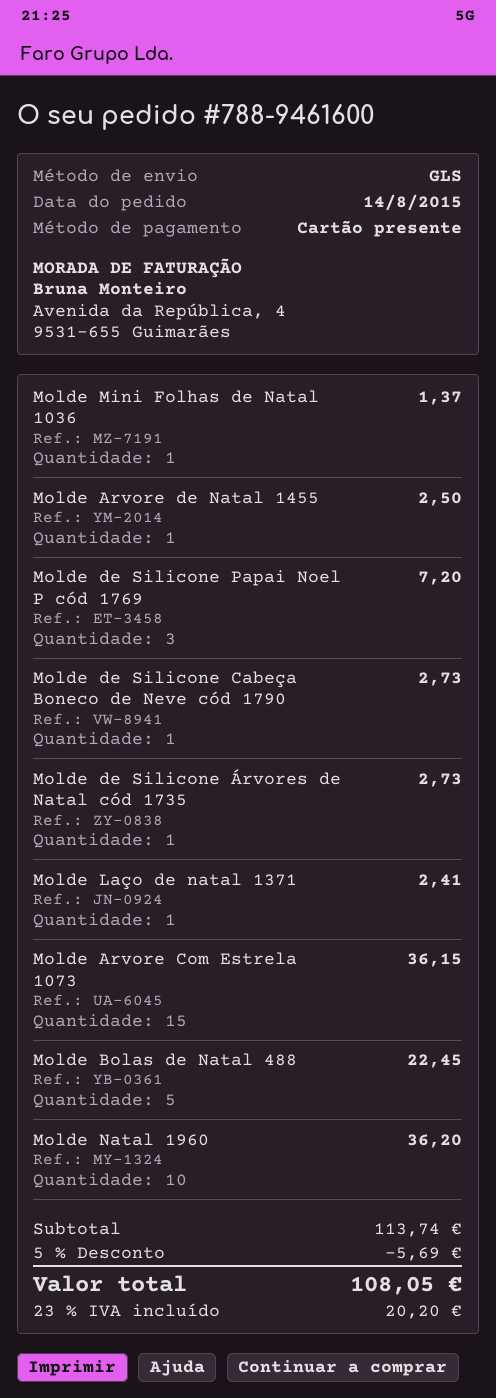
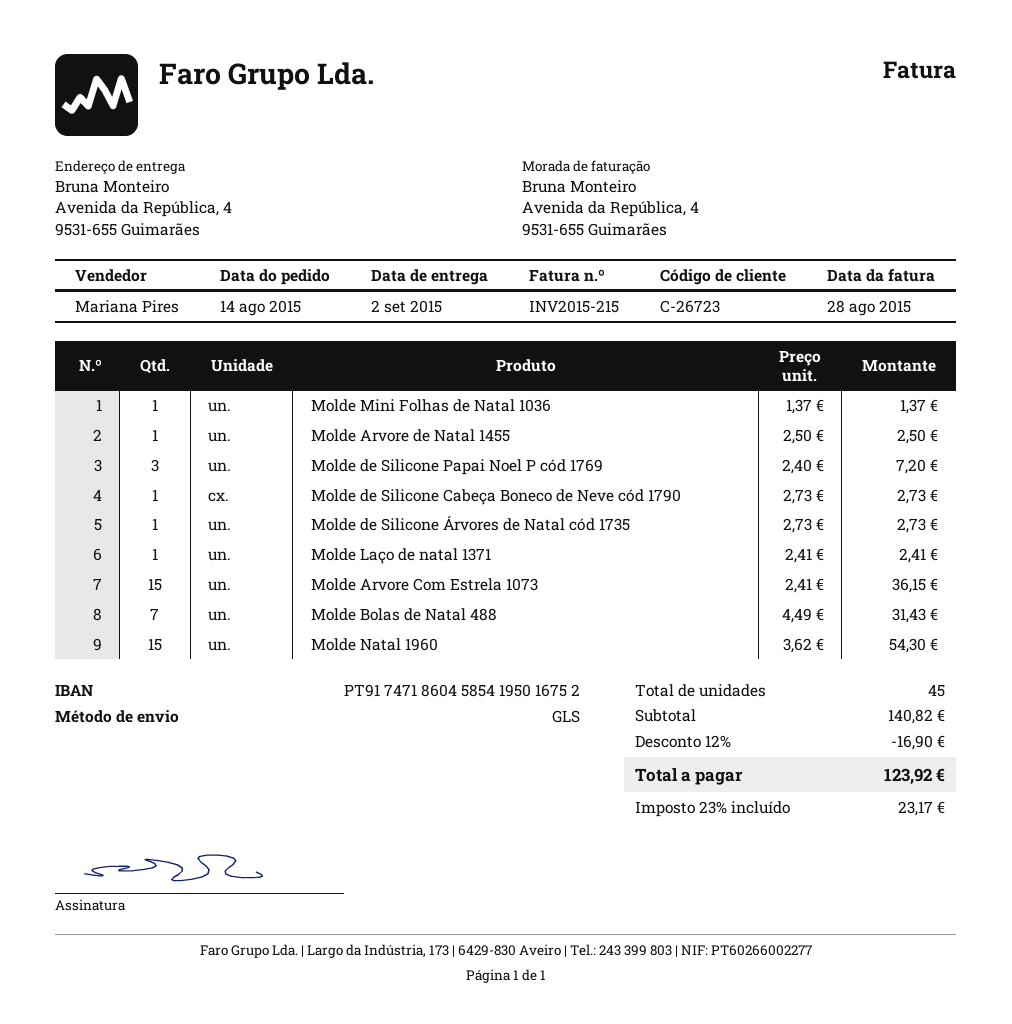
Molde Bolas de Natal 488: 5 for 22.45 -> 7 for 31.43
Molde Natal 1960: 10 for 36.20 -> 15 for 54.30
subtotal: 113.74 -> 140.82
discount: 5% = 5.69 -> 12% = 16.90
tax: 23% = 20.20 -> 23% = 23.17
total: 108.05 -> 123.92

